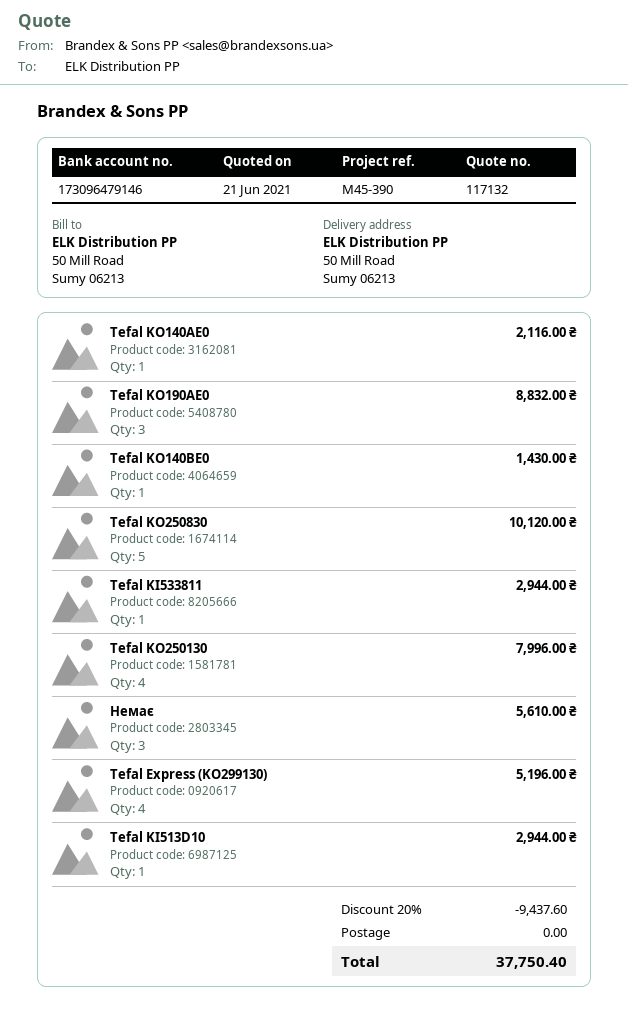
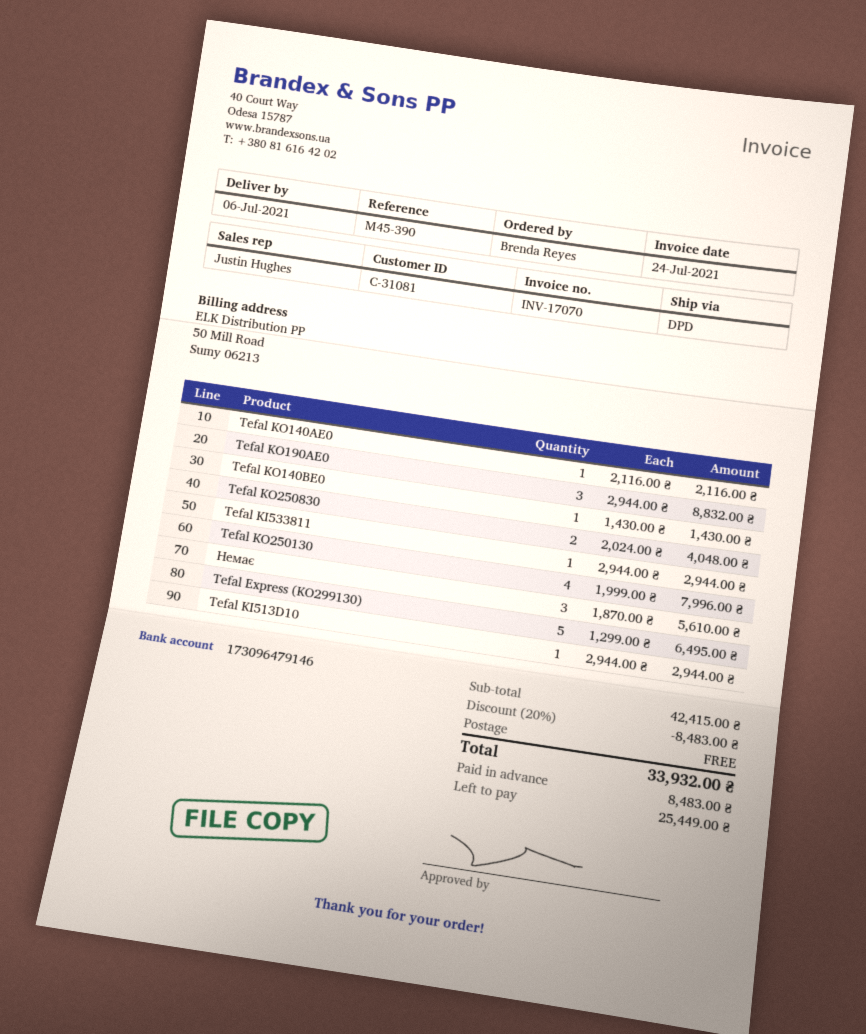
Tefal KO250830: 5 for 10120.00 -> 2 for 4048.00
Tefal Express (KO299130): 4 for 5196.00 -> 5 for 6495.00
discount: 20% = 9437.60 -> 20% = 8483.00
total: 37750.40 -> 33932.00

